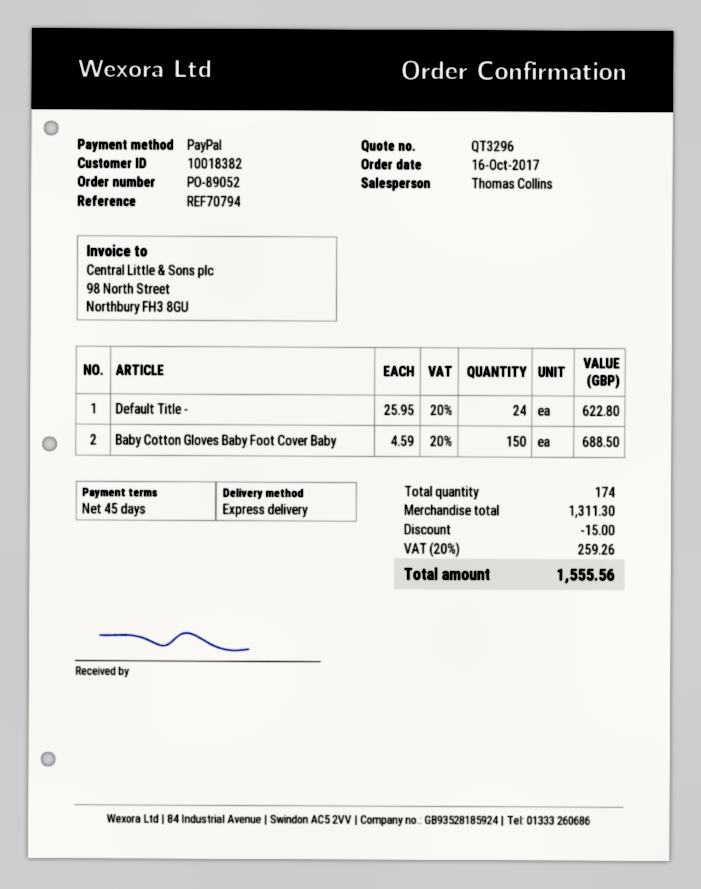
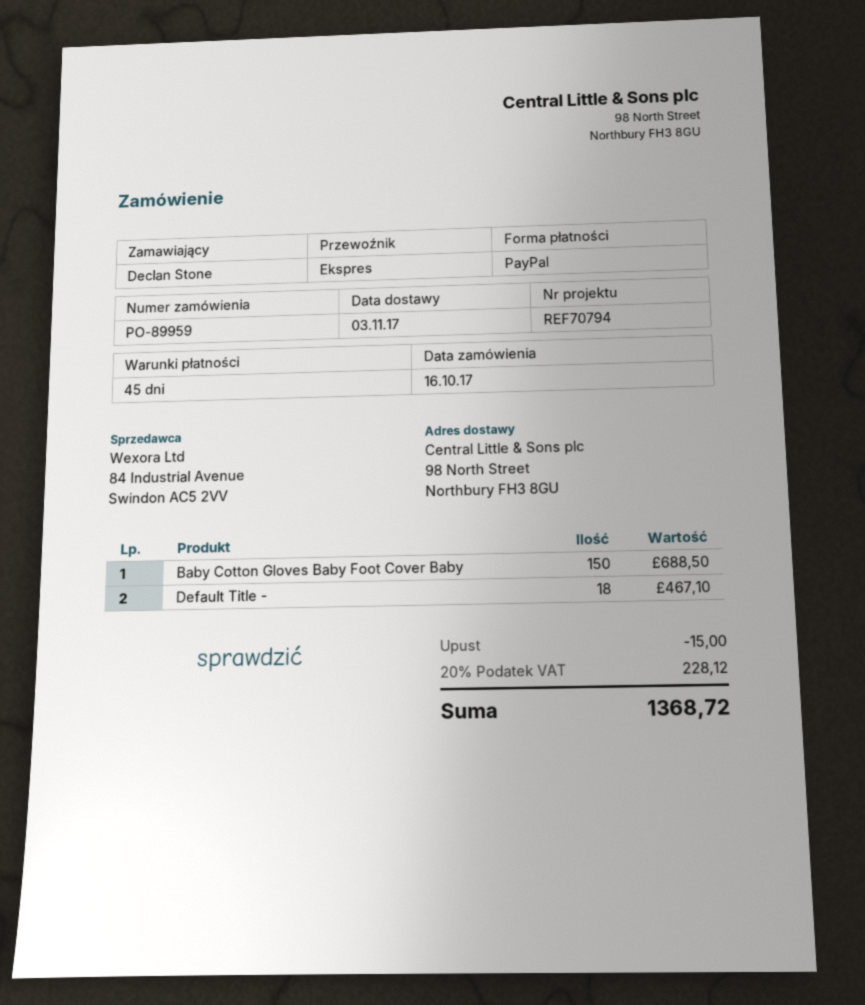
order number: PO-89052 -> PO-89959
Default Title -: 24 for 622.80 -> 18 for 467.10
tax: 20% = 259.26 -> 20% = 228.12
total: 1555.56 -> 1368.72

